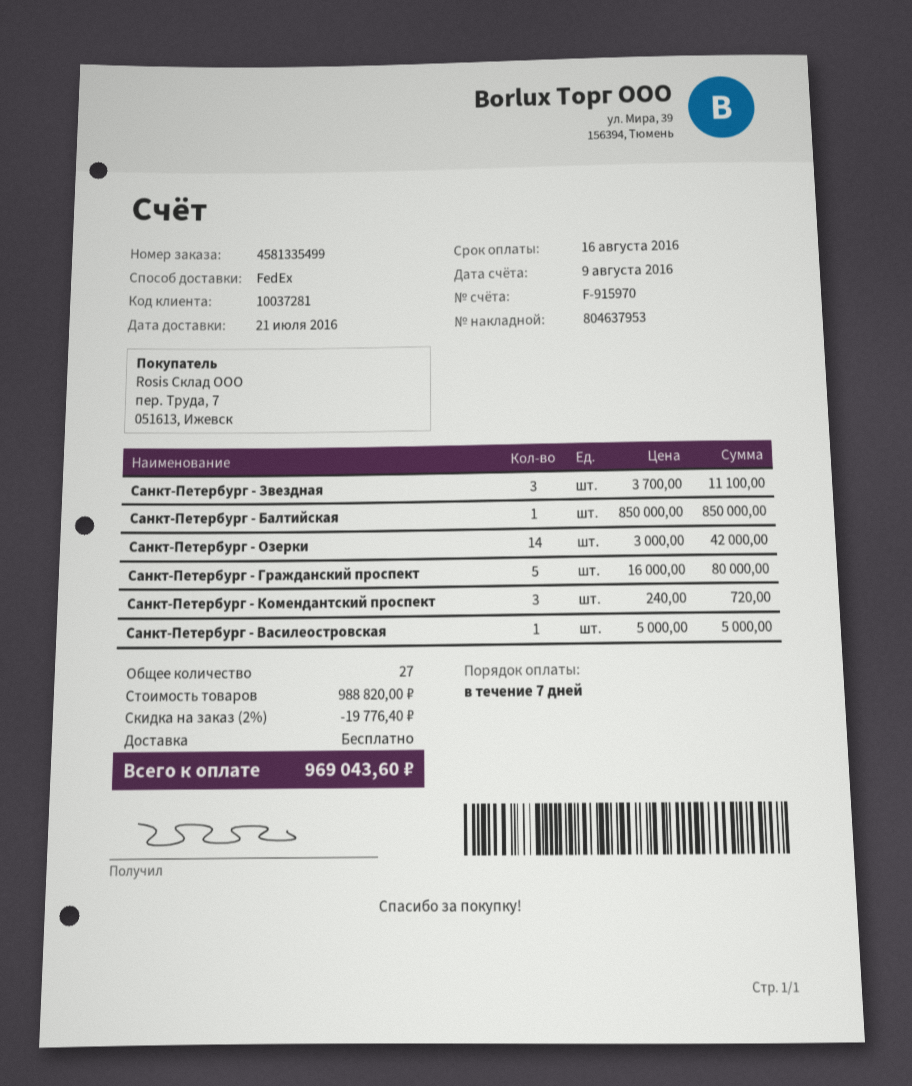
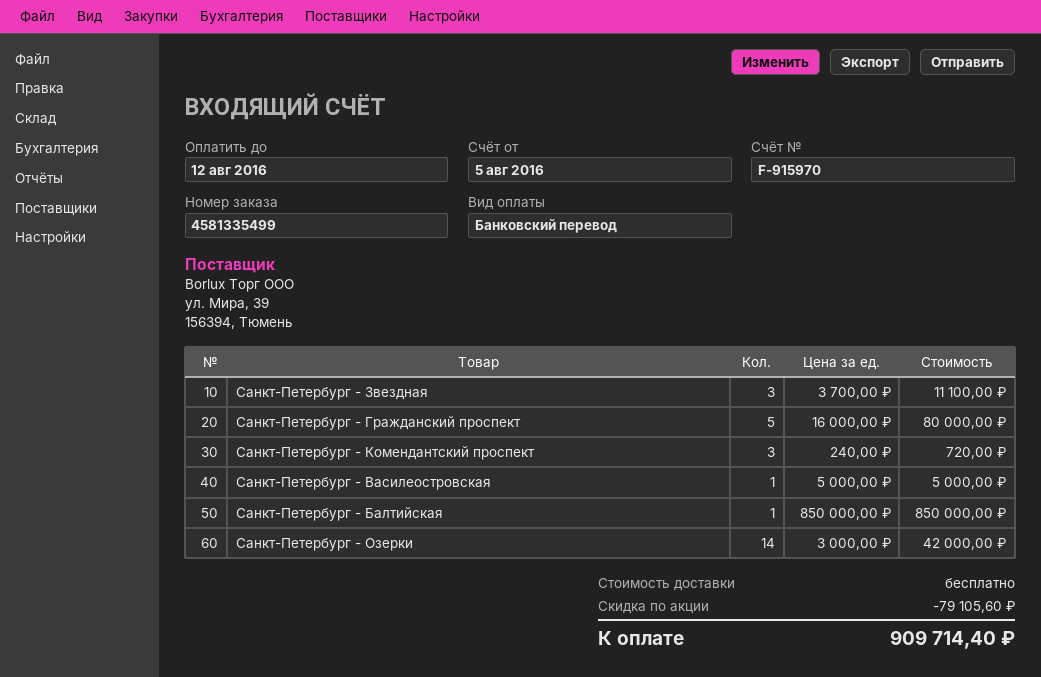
invoice date: 2016-08-09 -> 2016-08-05
due date: 2016-08-16 -> 2016-08-12
discount: 19776.40 -> 79105.60
total: 969043.60 -> 909714.40

